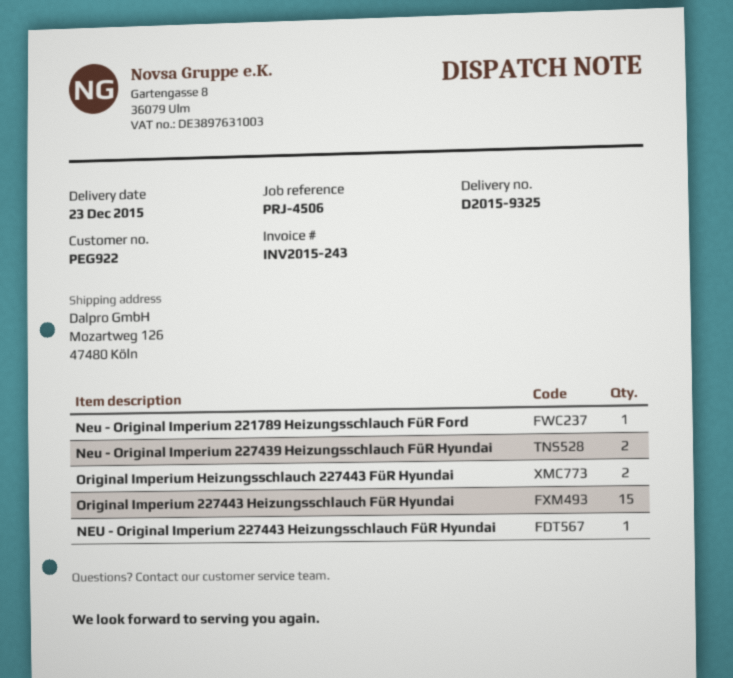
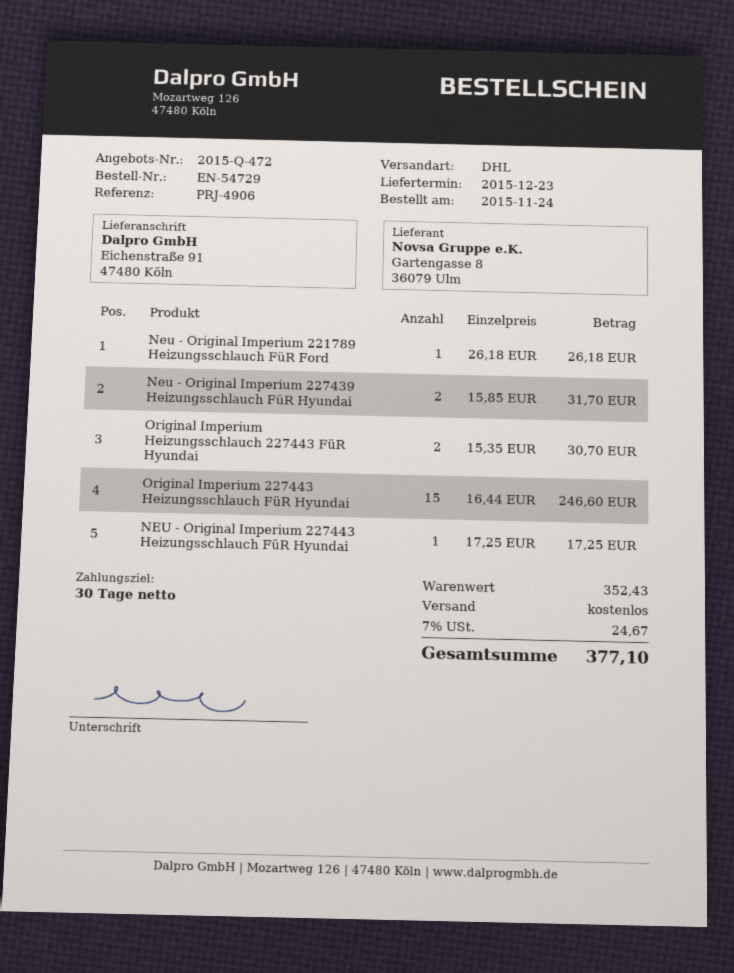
reference: PRJ-4506 -> PRJ-4906
ship to: Mozartweg 126, 47480 Köln -> Eichenstraße 91, 47480 Köln

